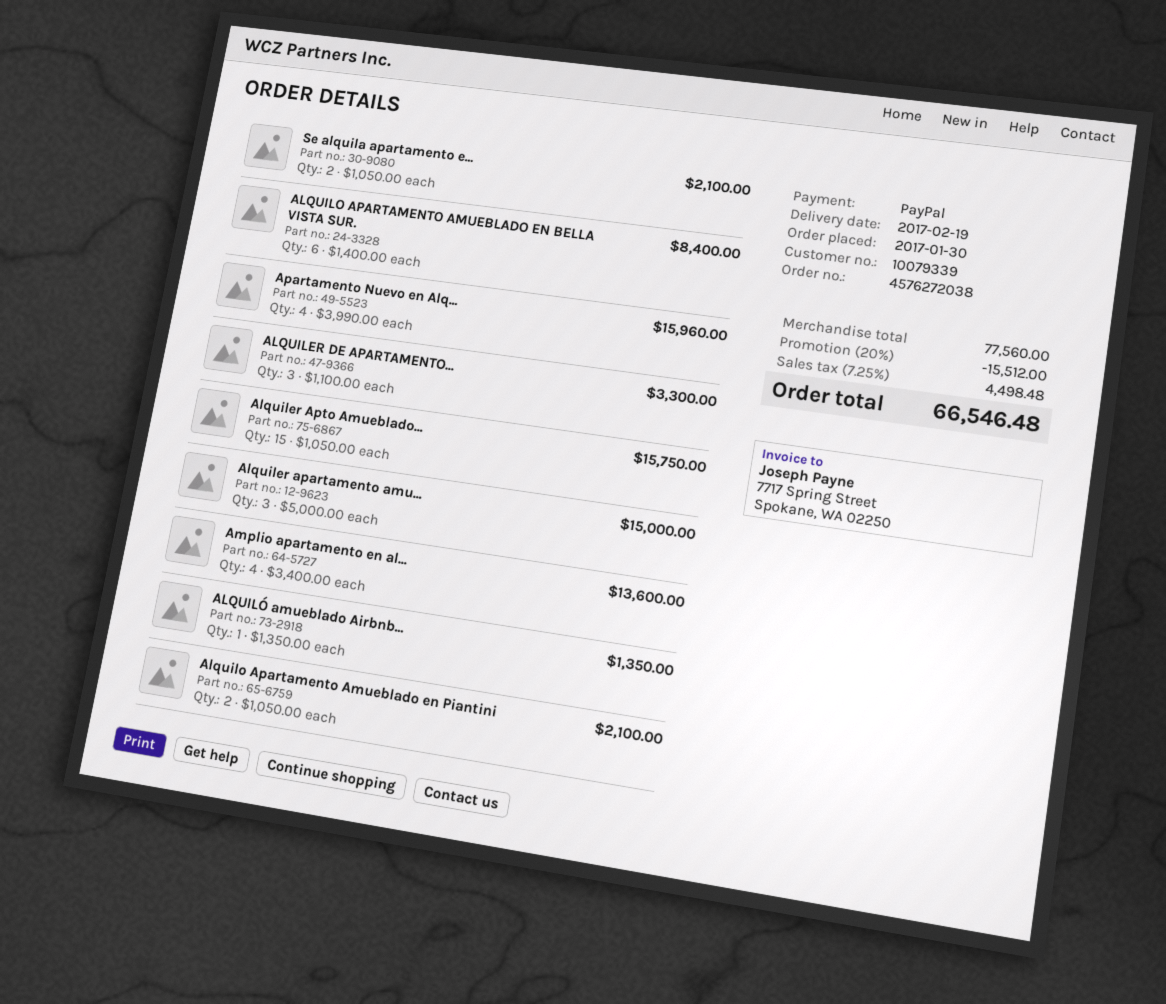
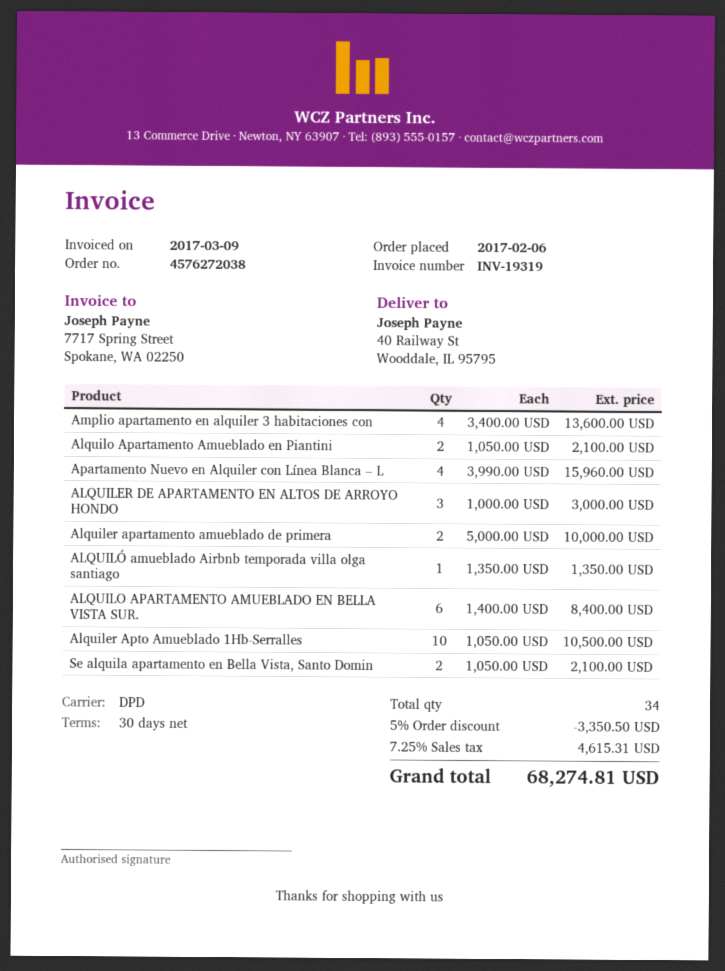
order date: 2017-01-30 -> 2017-02-06
ALQUILER DE APARTAMENTO...: 3 x 1100.00 = 3300.00 -> 3 x 1000.00 = 3000.00
Alquiler Apto Amueblado...: 15 x 1050.00 = 15750.00 -> 10 x 1050.00 = 10500.00
Alquiler apartamento amu...: 3 x 5000.00 = 15000.00 -> 2 x 5000.00 = 10000.00
discount: 20% = 15512.00 -> 5% = 3350.50
tax: 7.25% = 4498.48 -> 7.25% = 4615.31
total: 66546.48 -> 68274.81

